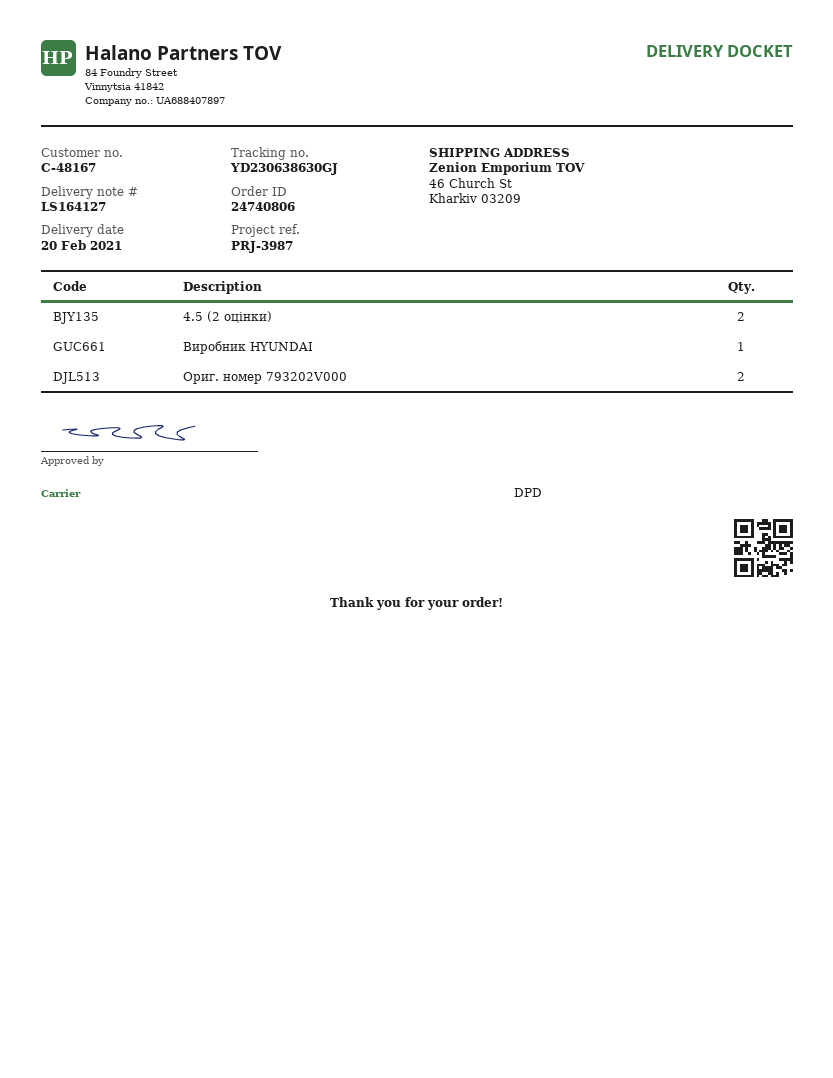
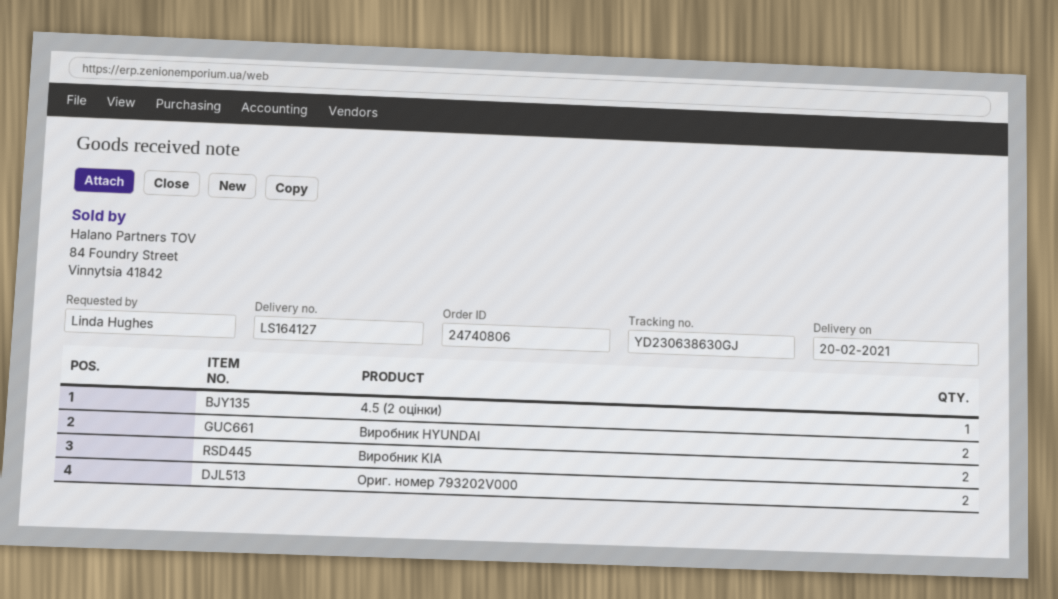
4.5 (2 оцінки): 2 -> 1
Виробник HYUNDAI: 1 -> 2
Виробник KIA: none -> 2

